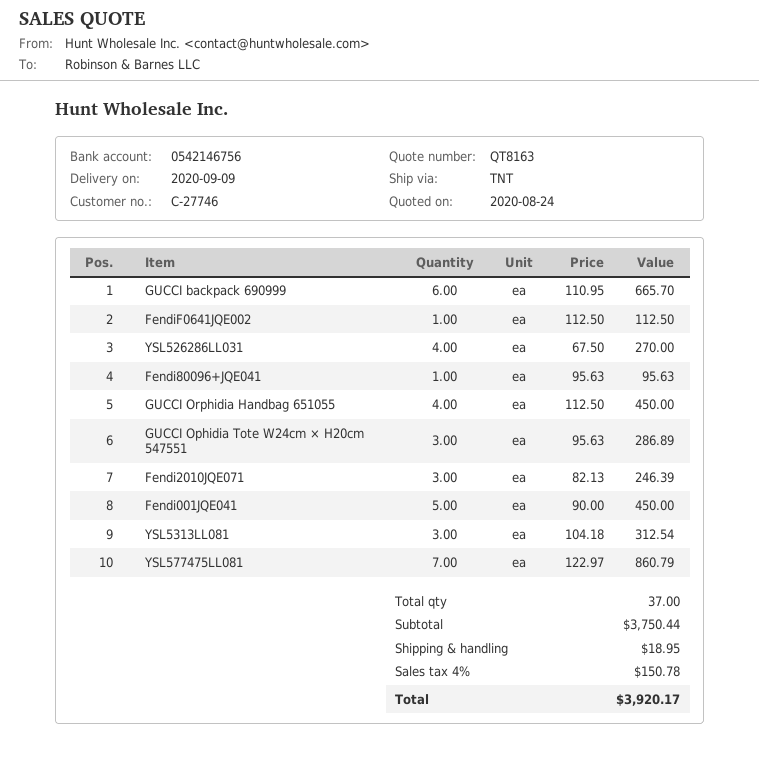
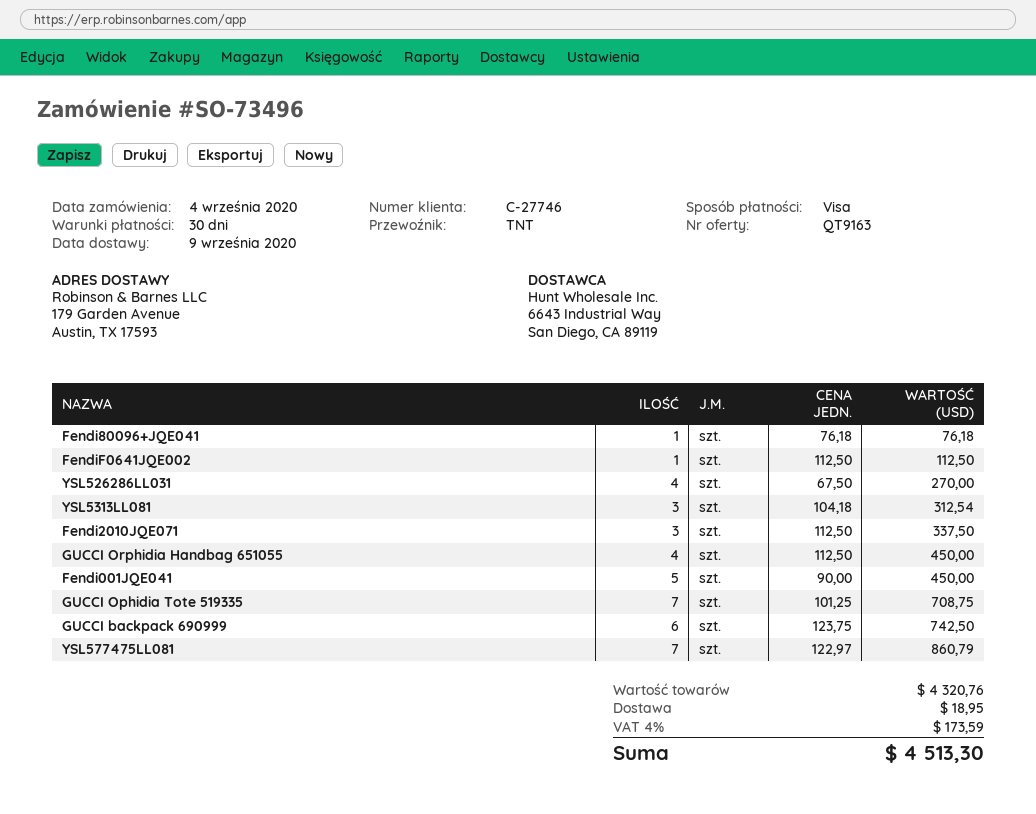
quote number: QT8163 -> QT9163
GUCCI backpack 690999: 6 x 110.95 = 665.70 -> 6 x 123.75 = 742.50
Fendi80096+JQE041: 1 x 95.63 = 95.63 -> 1 x 76.18 = 76.18
GUCCI Ophidia Tote W24cm × H20cm 547551: 3 x 95.63 = 286.89 -> none
Fendi2010JQE071: 3 x 82.13 = 246.39 -> 3 x 112.50 = 337.50
GUCCI Ophidia Tote 519335: none -> 7 x 101.25 = 708.75
subtotal: 3750.44 -> 4320.76
tax: 4% = 150.78 -> 4% = 173.59
total: 3920.17 -> 4513.30

